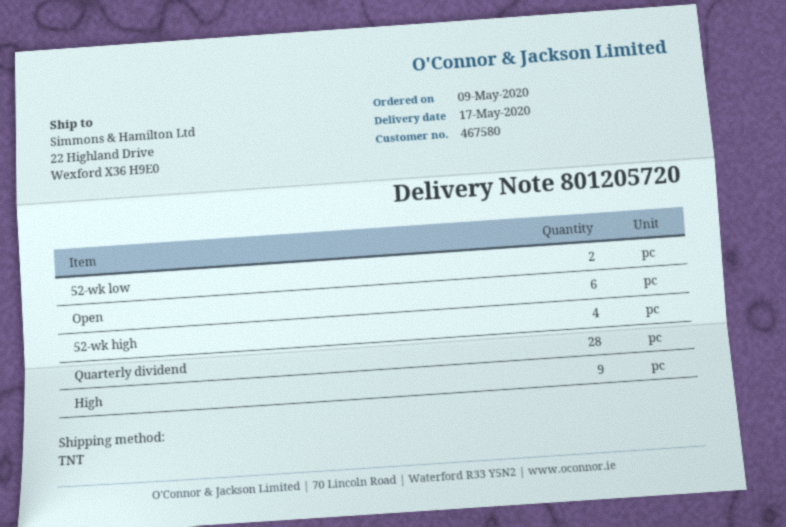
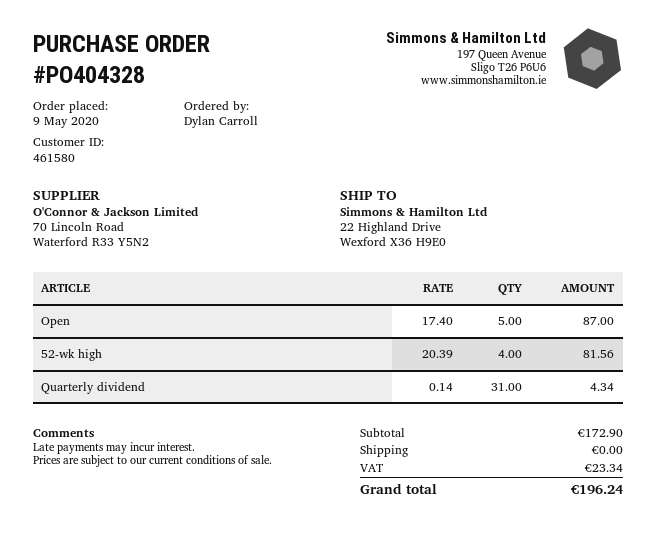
customer number: 467580 -> 461580
52-wk low: 2 -> none
Open: 6 -> 5
Quarterly dividend: 28 -> 31
High: 9 -> none

